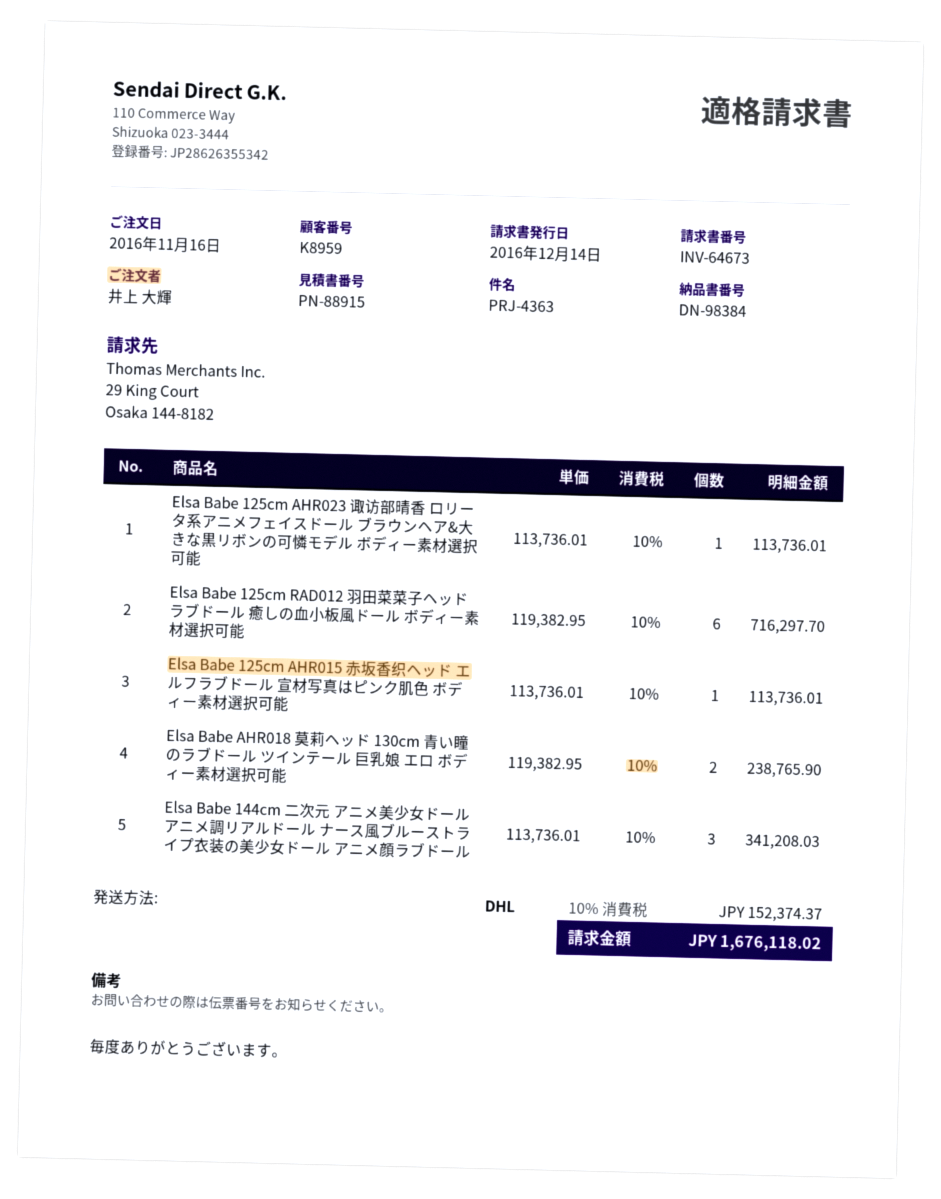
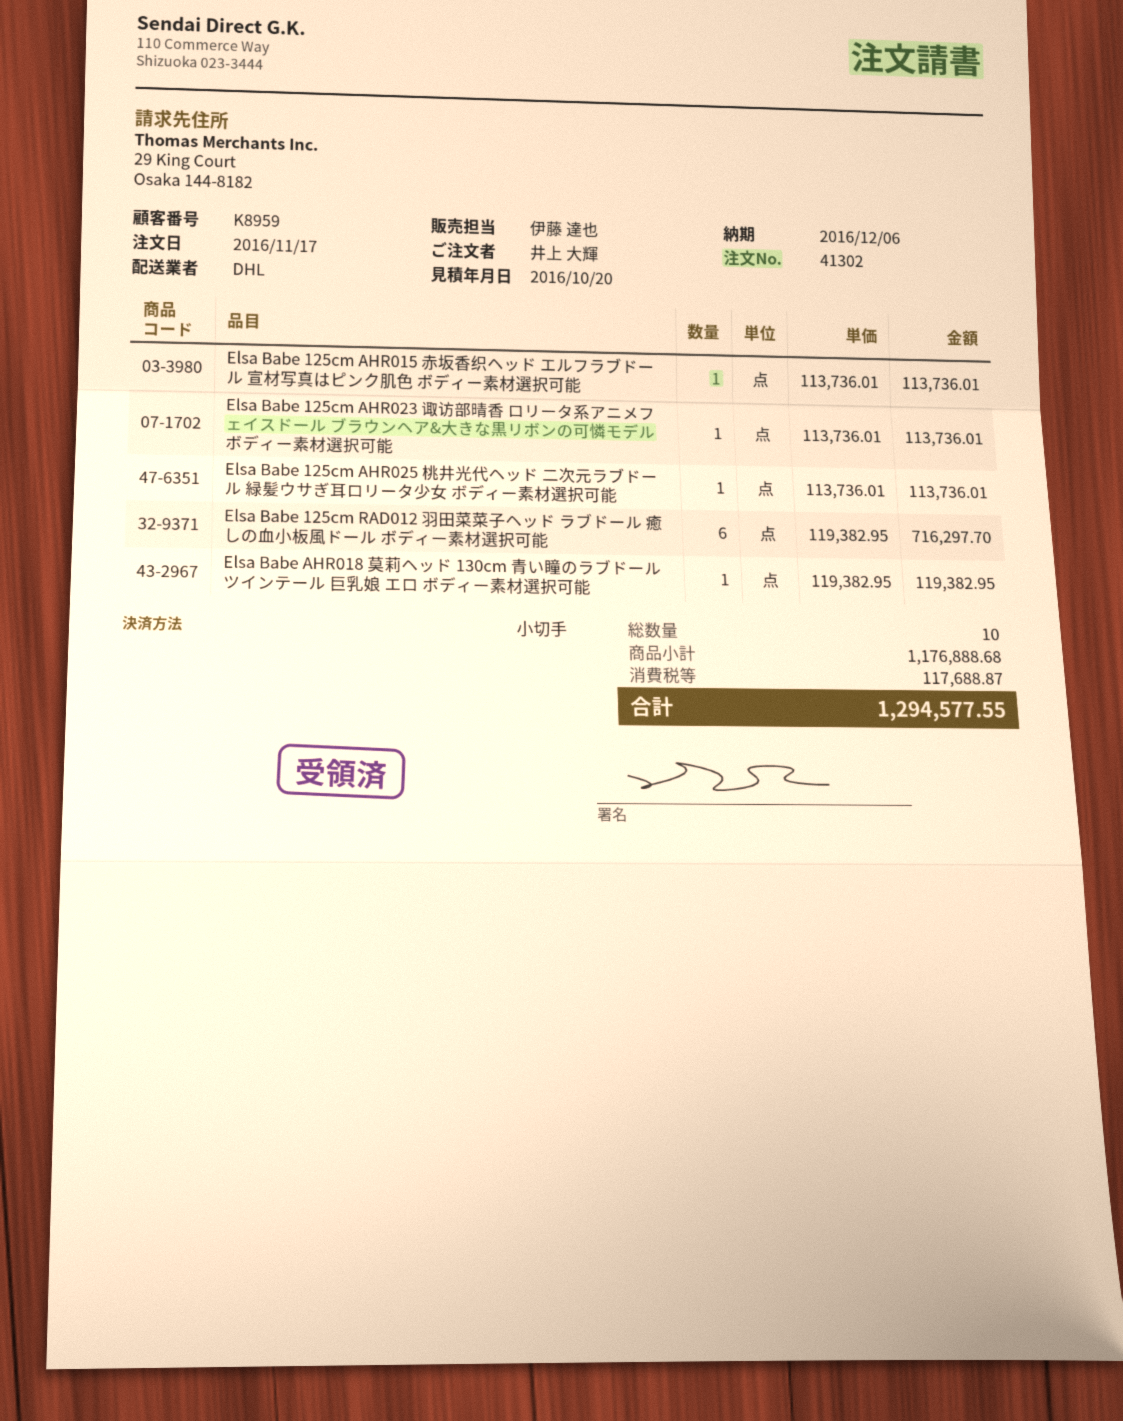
order date: 2016-11-16 -> 2016-11-17
Elsa Babe AHR018 莫莉ヘッド 130cm 青い瞳のラブドール ツインテール 巨乳娘 エロ ボディー素材選択可能: 2 x 119382.95 = 238765.90 -> 1 x 119382.95 = 119382.95
Elsa Babe 144cm 二次元 アニメ美少女ドール アニメ調リアルドール ナース風ブルーストライプ衣装の美少女ドール アニメ顔ラブドール: 3 x 113736.01 = 341208.03 -> none
Elsa Babe 125cm AHR025 桃井光代ヘッド 二次元ラブドール 緑髪ウサぎ耳ロリータ少女 ボディー素材選択可能: none -> 1 x 113736.01 = 113736.01
tax: 152374.37 -> 117688.87
total: 1676118.02 -> 1294577.55

